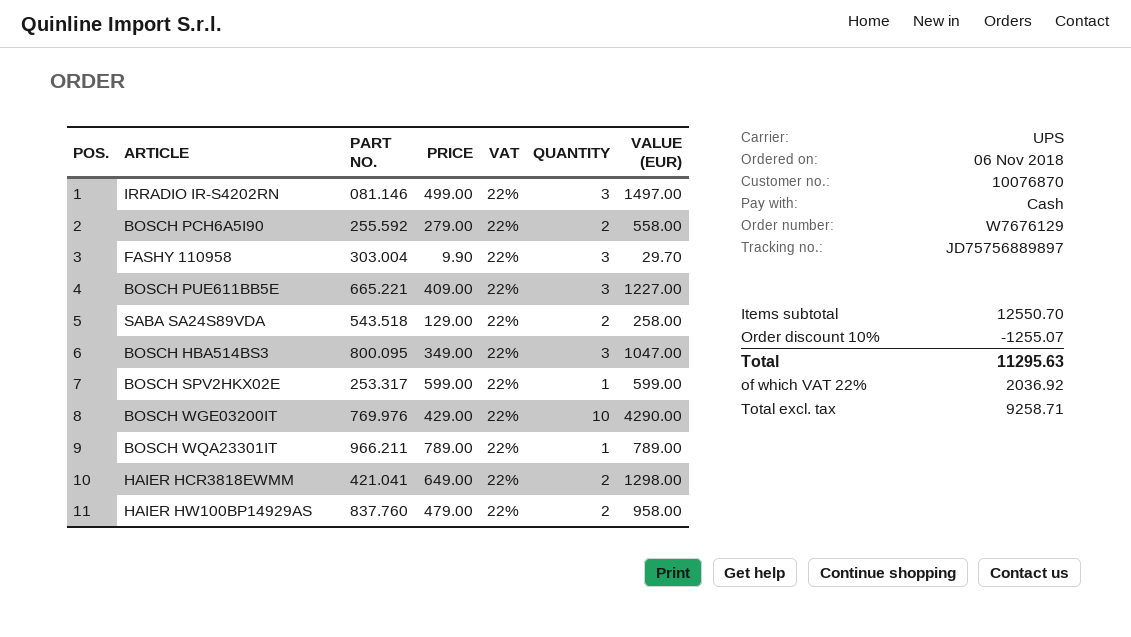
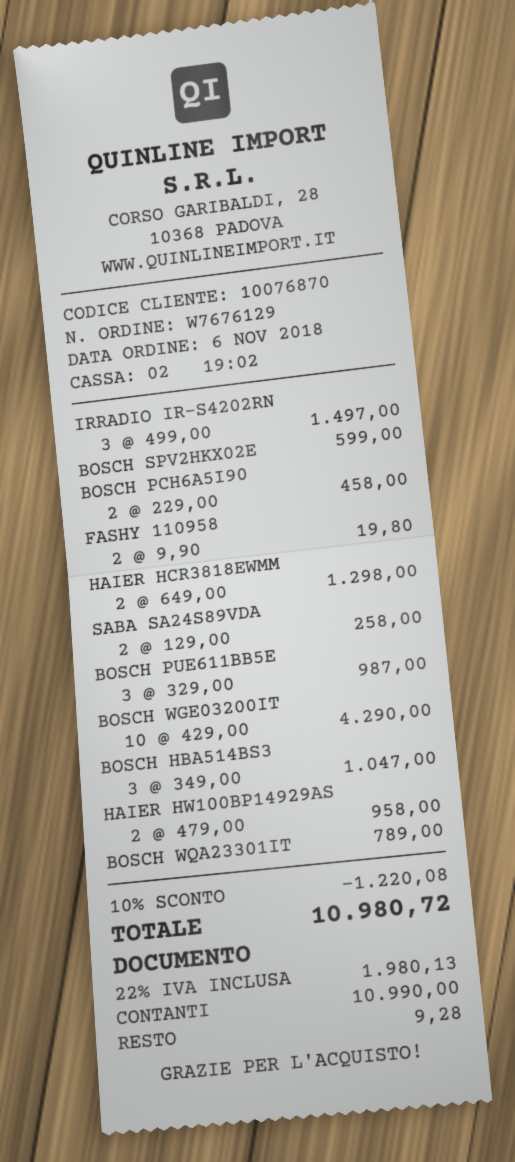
BOSCH PCH6A5I90: 2 x 279.00 = 558.00 -> 2 x 229.00 = 458.00
FASHY 110958: 3 x 9.90 = 29.70 -> 2 x 9.90 = 19.80
BOSCH PUE611BB5E: 3 x 409.00 = 1227.00 -> 3 x 329.00 = 987.00
discount: 10% = 1255.07 -> 10% = 1220.08
tax: 22% = 2036.92 -> 22% = 1980.13
total: 11295.63 -> 10980.72

